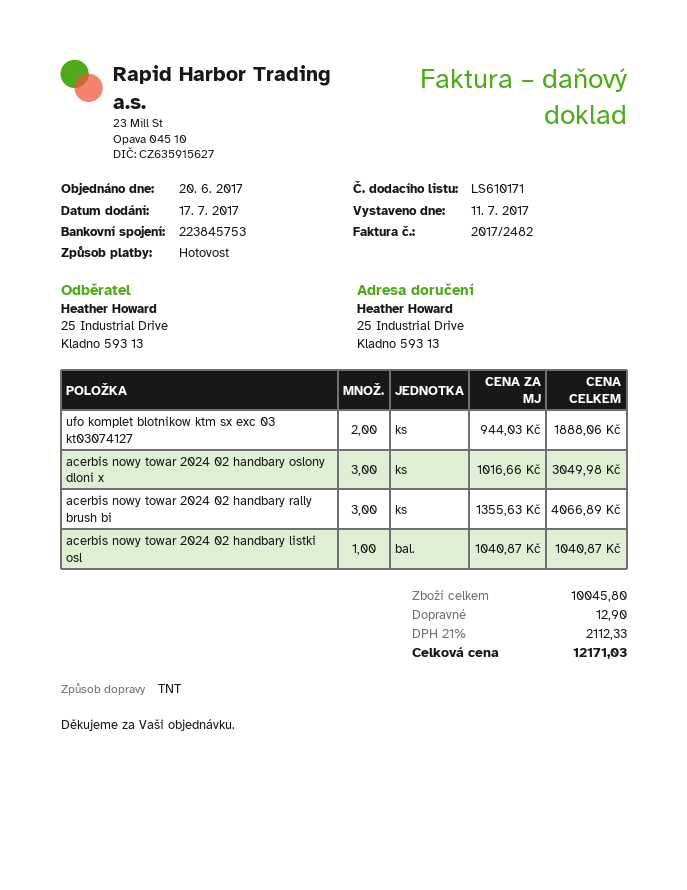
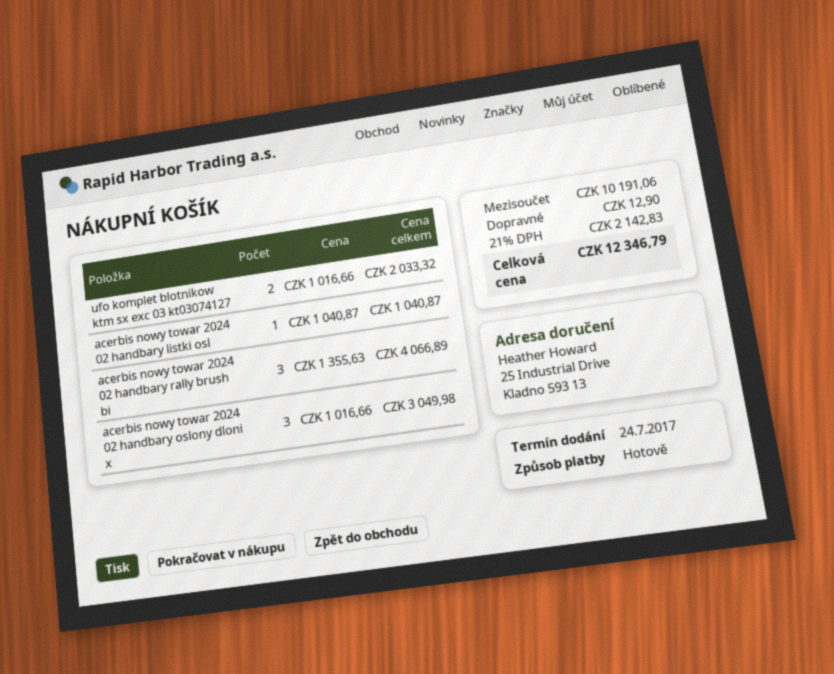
delivery date: 2017-07-17 -> 2017-07-24
ufo komplet blotnikow ktm sx exc 03 kt03074127: 2 x 944.03 = 1888.06 -> 2 x 1016.66 = 2033.32
subtotal: 10045.80 -> 10191.06
tax: 21% = 2112.33 -> 21% = 2142.83
total: 12171.03 -> 12346.79

